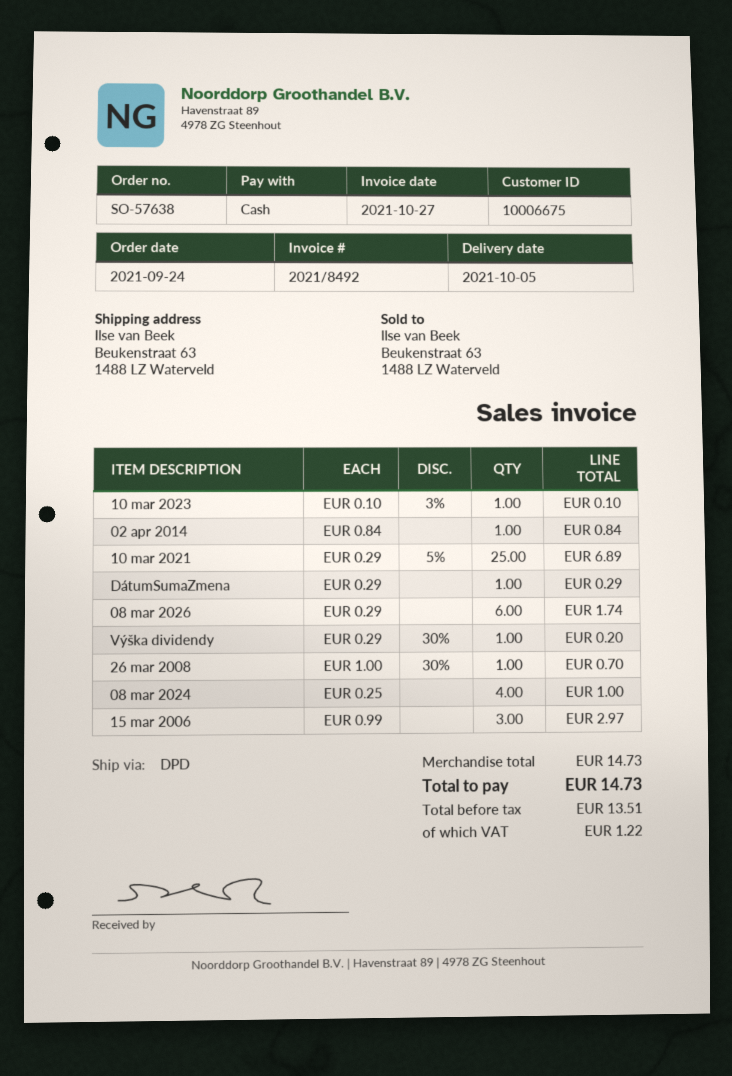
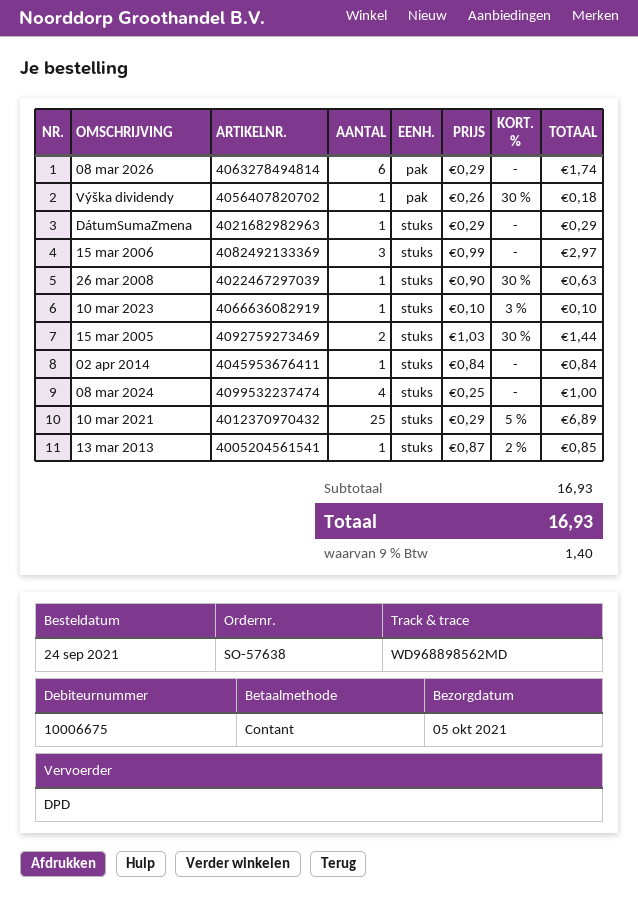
Výška dividendy: 1 x 0.29 - 30% = 0.20 -> 1 x 0.26 - 30% = 0.18
26 mar 2008: 1 x 1.00 - 30% = 0.70 -> 1 x 0.90 - 30% = 0.63
15 mar 2005: none -> 2 x 1.03 - 30% = 1.44
13 mar 2013: none -> 1 x 0.87 - 2% = 0.85
subtotal: 14.73 -> 16.93
tax: 1.22 -> 1.40
total: 14.73 -> 16.93

